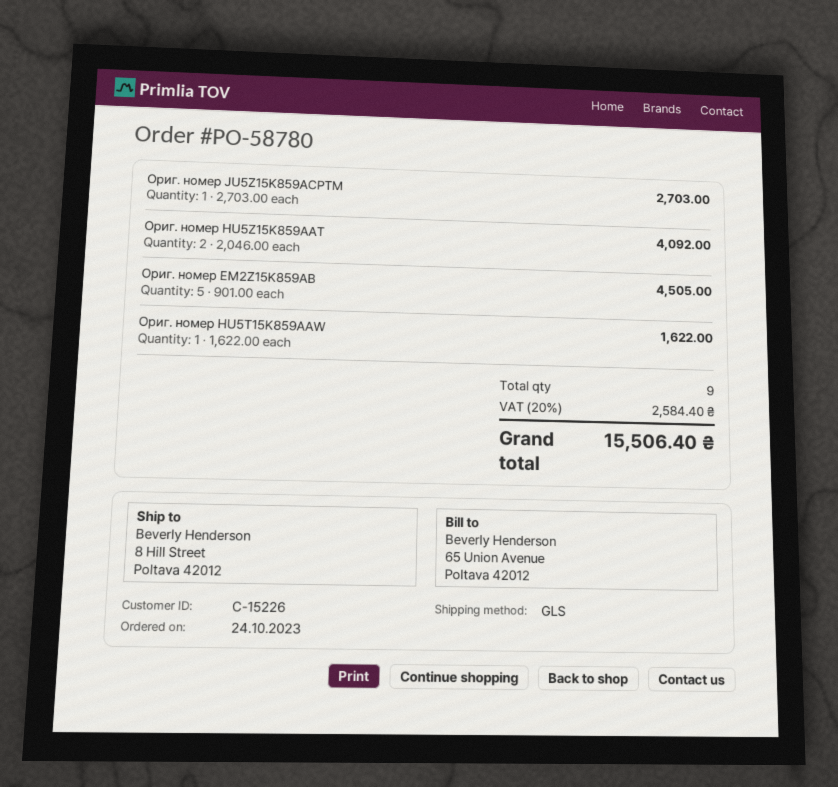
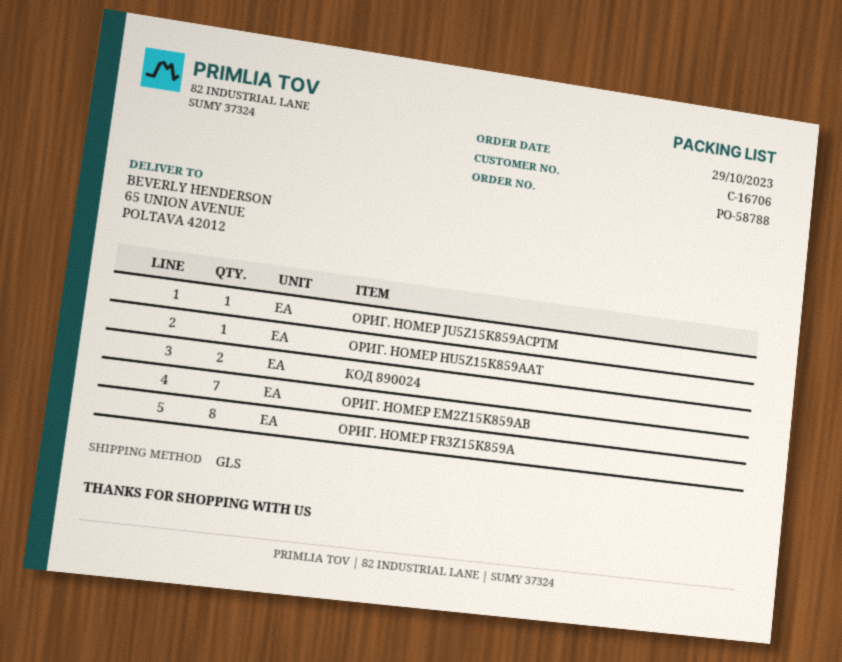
order number: PO-58780 -> PO-58788
order date: 2023-10-24 -> 2023-10-29
customer number: C-15226 -> C-16706
ship to: 8 Hill Street, Poltava 42012 -> 65 UNION AVENUE, POLTAVA 42012
Ориг. номер HU5Z15K859AAT: 2 -> 1
Ориг. номер EM2Z15K859AB: 5 -> 7
Ориг. номер HU5T15K859AAW: 1 -> none
КОД 890024: none -> 2
ОРИГ. НОМЕР FR3Z15K859A: none -> 8

